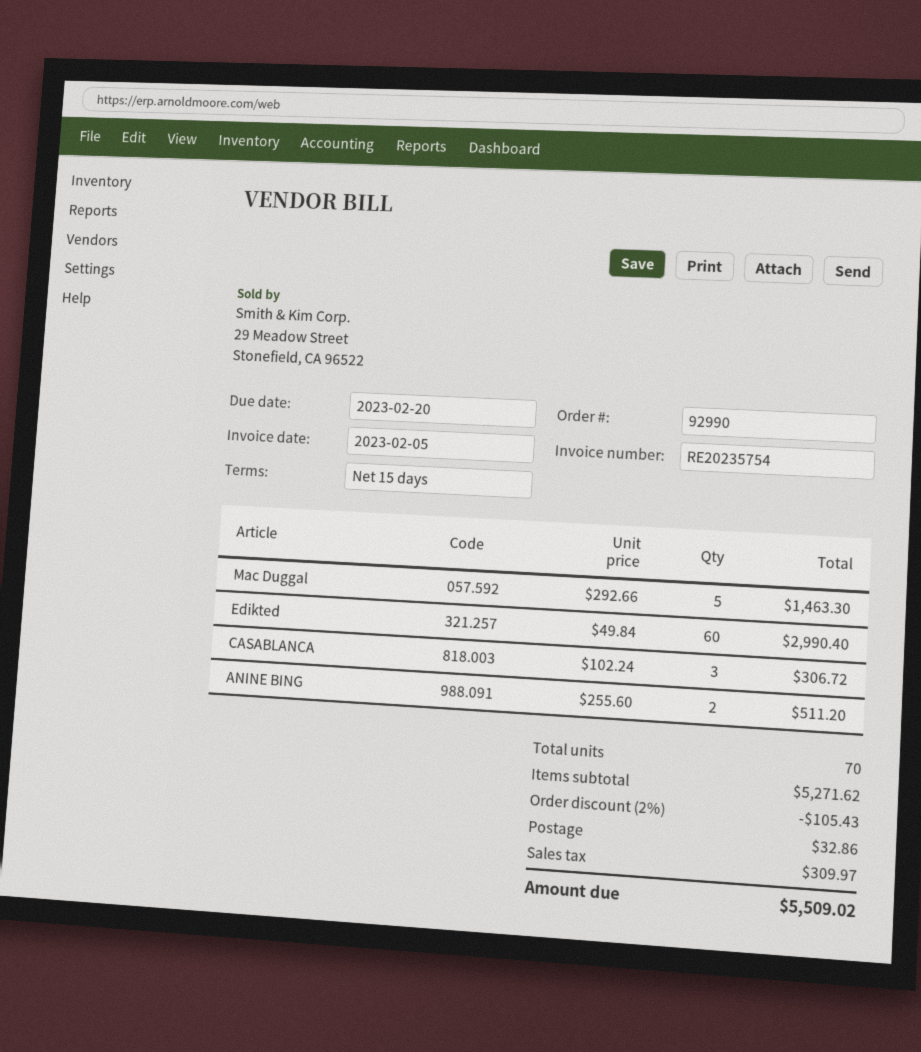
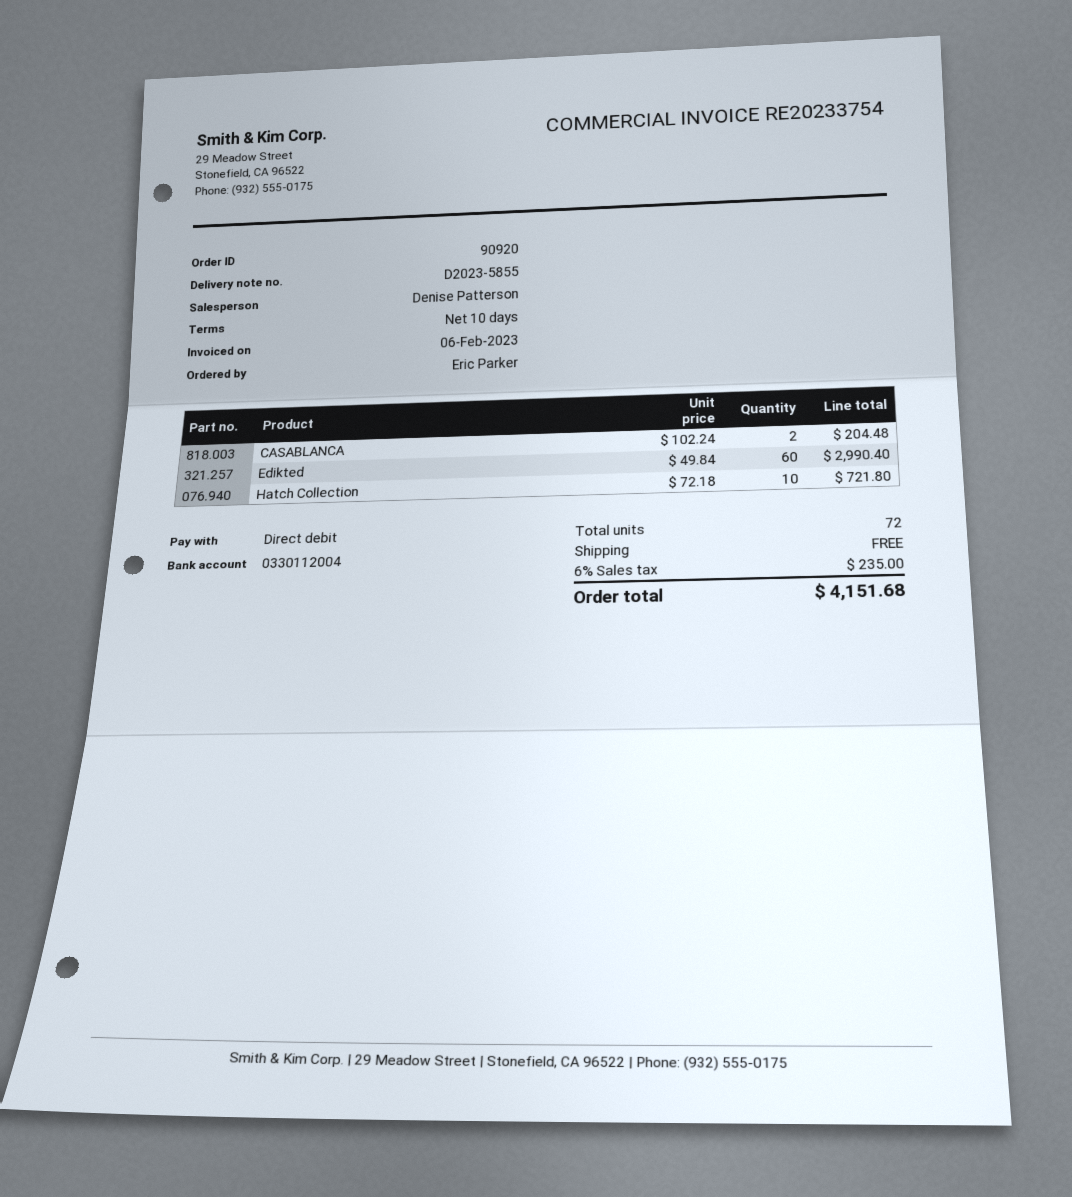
order number: 92990 -> 90920
invoice number: RE20235754 -> RE20233754
invoice date: 2023-02-05 -> 2023-02-06
payment terms: 15 days -> 10 days
Mac Duggal: 5 x 292.66 = 1463.30 -> none
CASABLANCA: 3 x 102.24 = 306.72 -> 2 x 102.24 = 204.48
ANINE BING: 2 x 255.60 = 511.20 -> none
Hatch Collection: none -> 10 x 72.18 = 721.80
total quantity: 70 -> 72
discount: 2% = 105.43 -> none
shipping: 32.86 -> 0.00
tax: 309.97 -> 235.00
total: 5509.02 -> 4151.68

